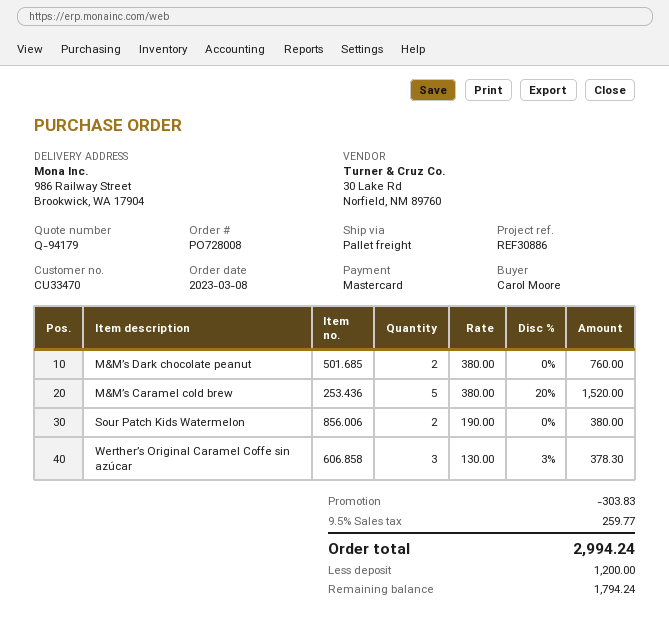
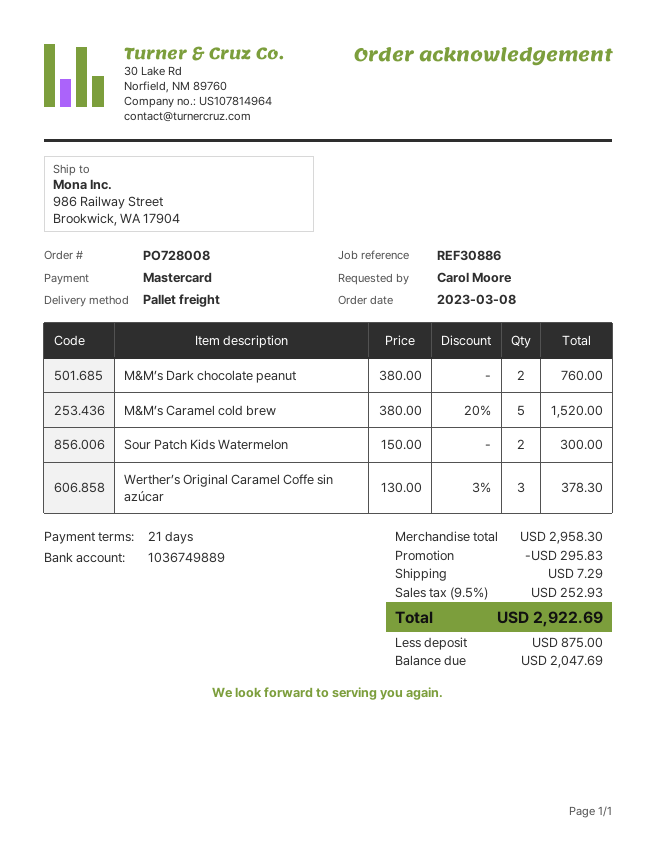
Sour Patch Kids Watermelon: 2 x 190.00 = 380.00 -> 2 x 150.00 = 300.00
discount: 303.83 -> 295.83
shipping: none -> 7.29
tax: 9.5% = 259.77 -> 9.5% = 252.93
total: 2994.24 -> 2922.69
deposit: 1200.00 -> 875.00
balance: 1794.24 -> 2047.69

